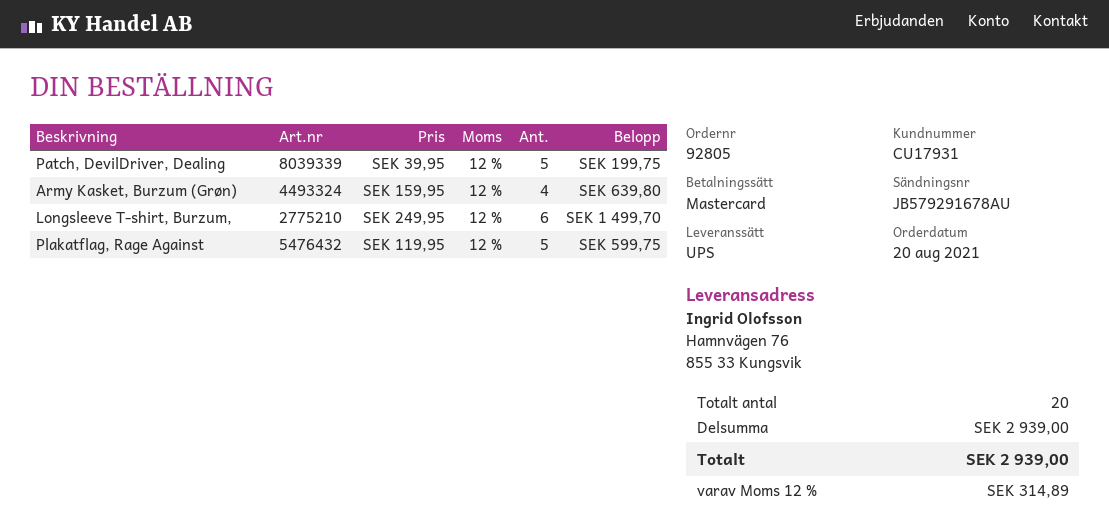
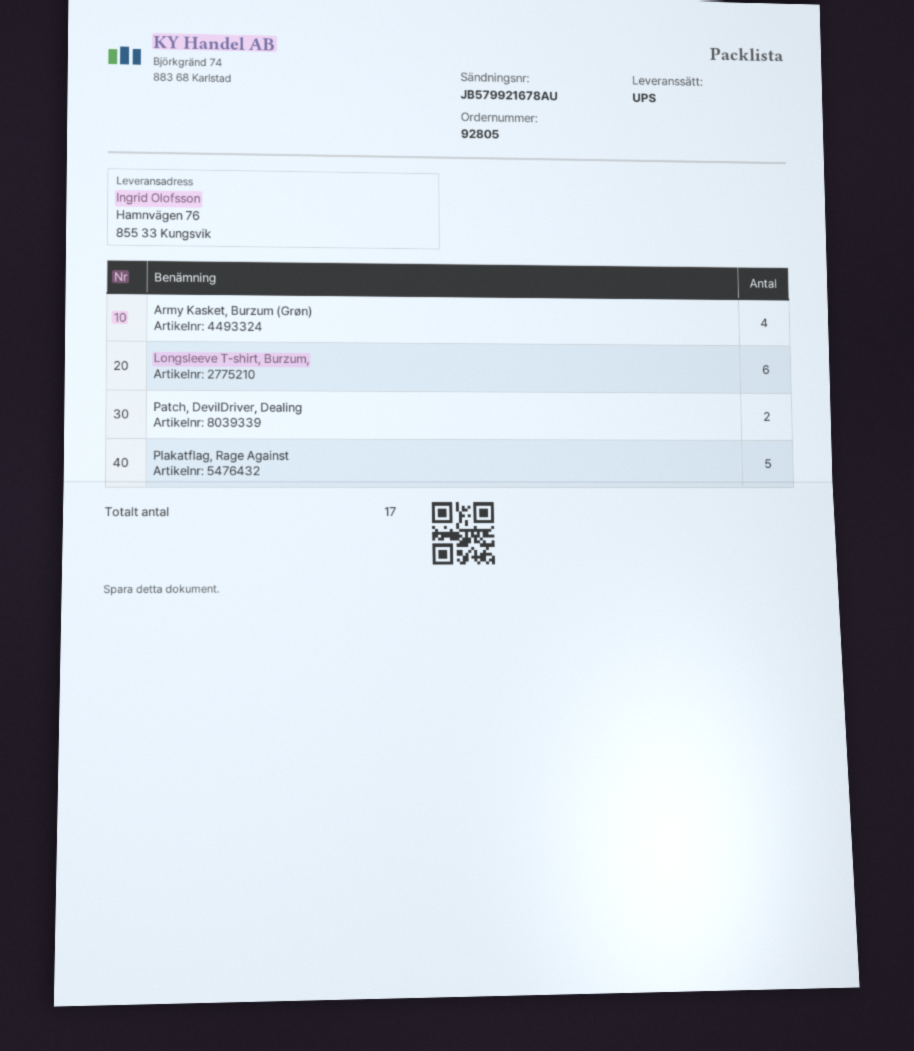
tracking number: JB579291678AU -> JB579921678AU
Patch, DevilDriver, Dealing: 5 -> 2
total quantity: 20 -> 17

